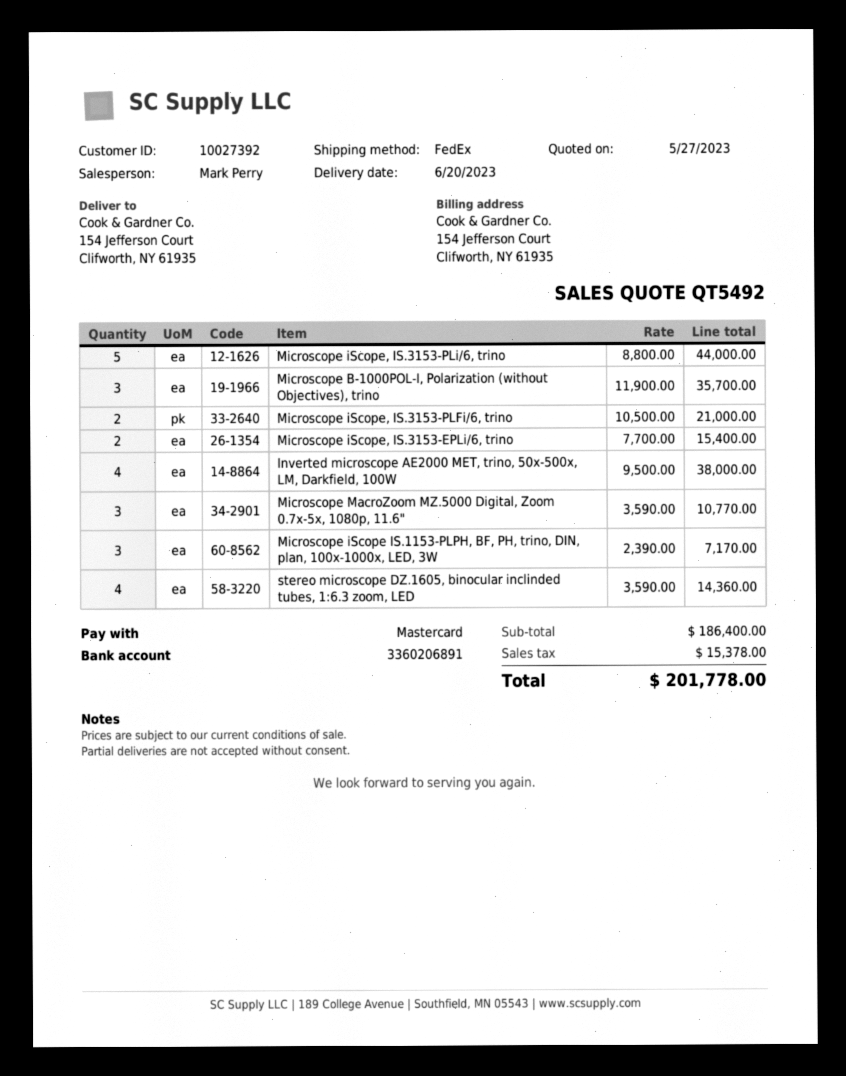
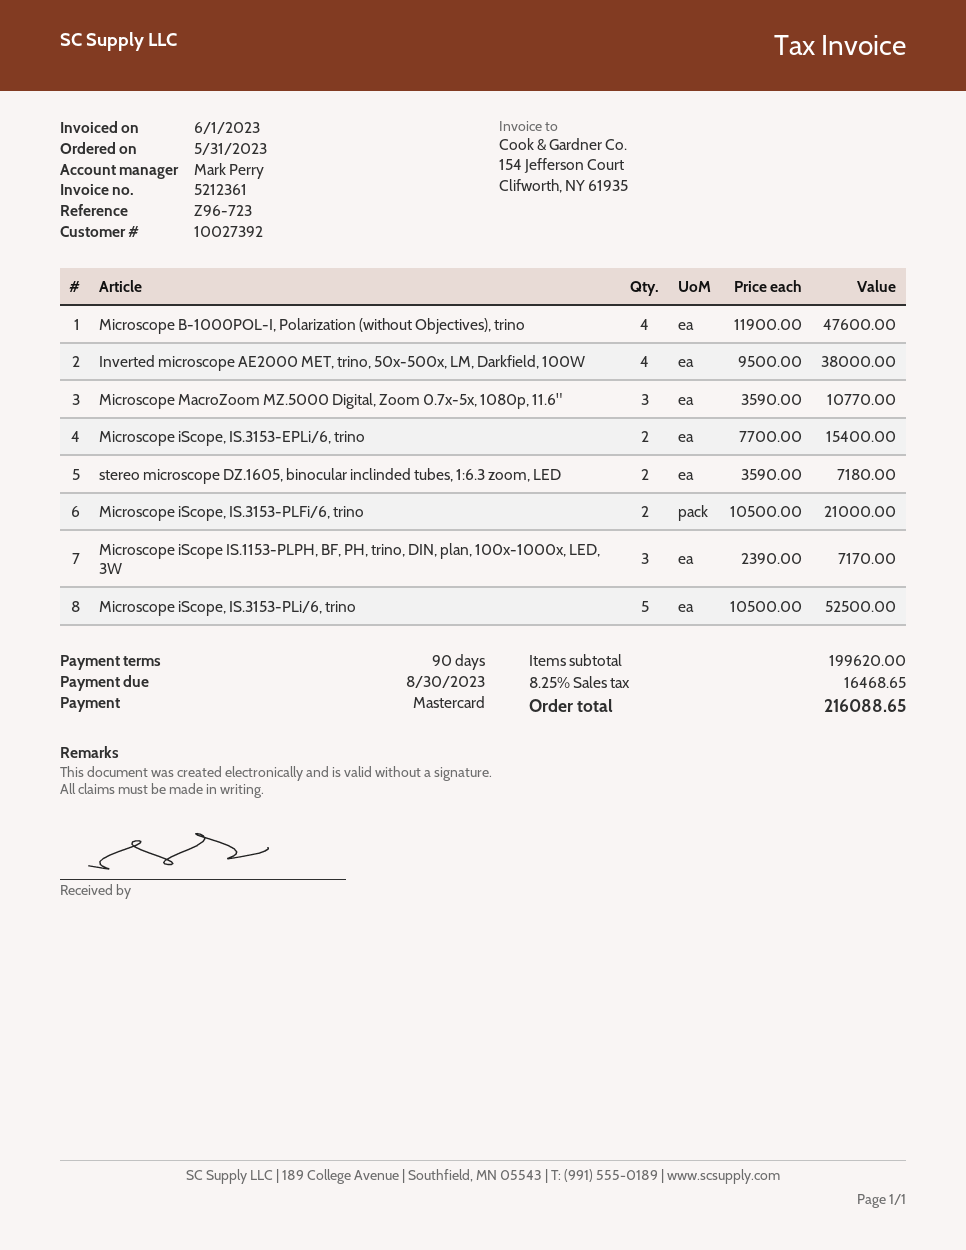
Microscope iScope, IS.3153-PLi/6, trino: 5 x 8800.00 = 44000.00 -> 5 x 10500.00 = 52500.00
Microscope B-1000POL-I, Polarization (without Objectives), trino: 3 x 11900.00 = 35700.00 -> 4 x 11900.00 = 47600.00
stereo microscope DZ.1605, binocular inclinded tubes, 1:6.3 zoom, LED: 4 x 3590.00 = 14360.00 -> 2 x 3590.00 = 7180.00
subtotal: 186400.00 -> 199620.00
tax: 15378.00 -> 16468.65
total: 201778.00 -> 216088.65

